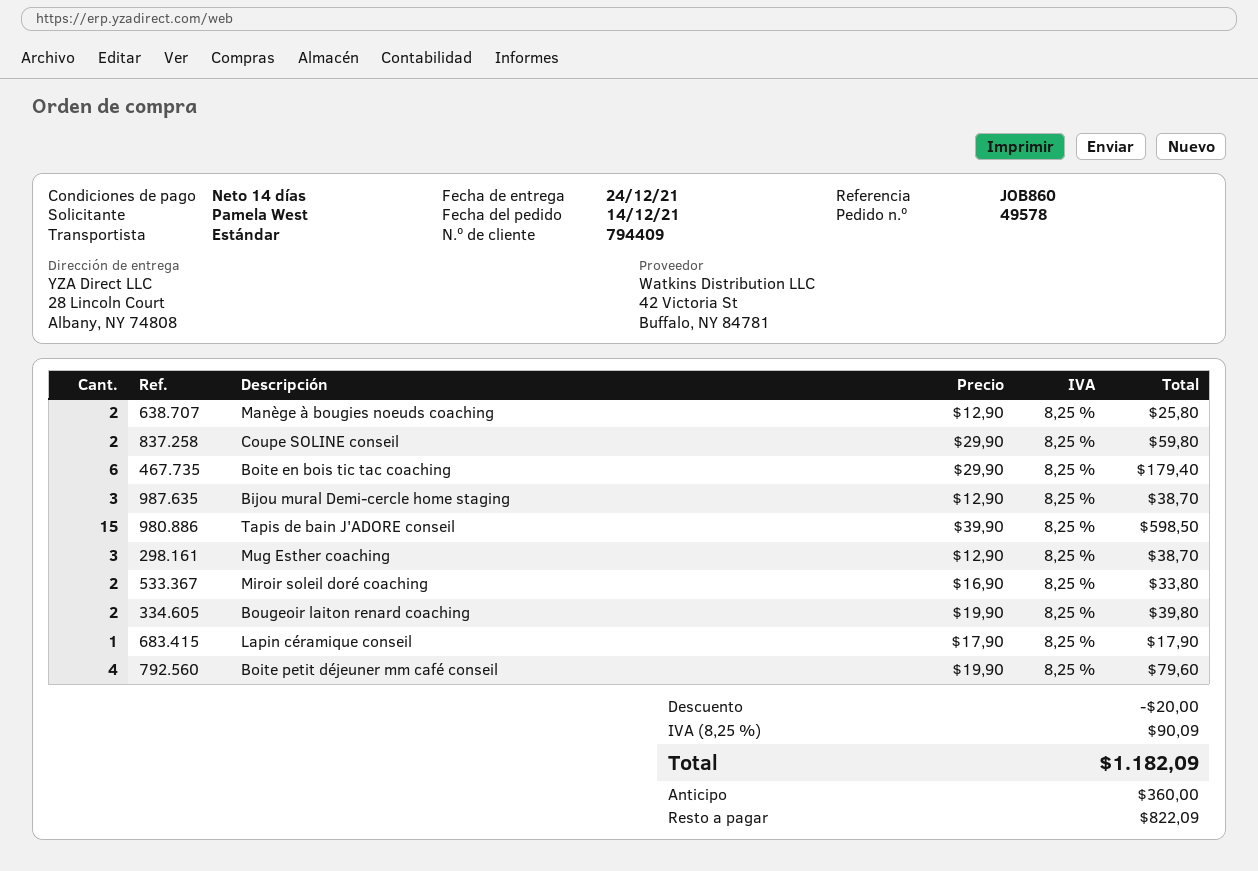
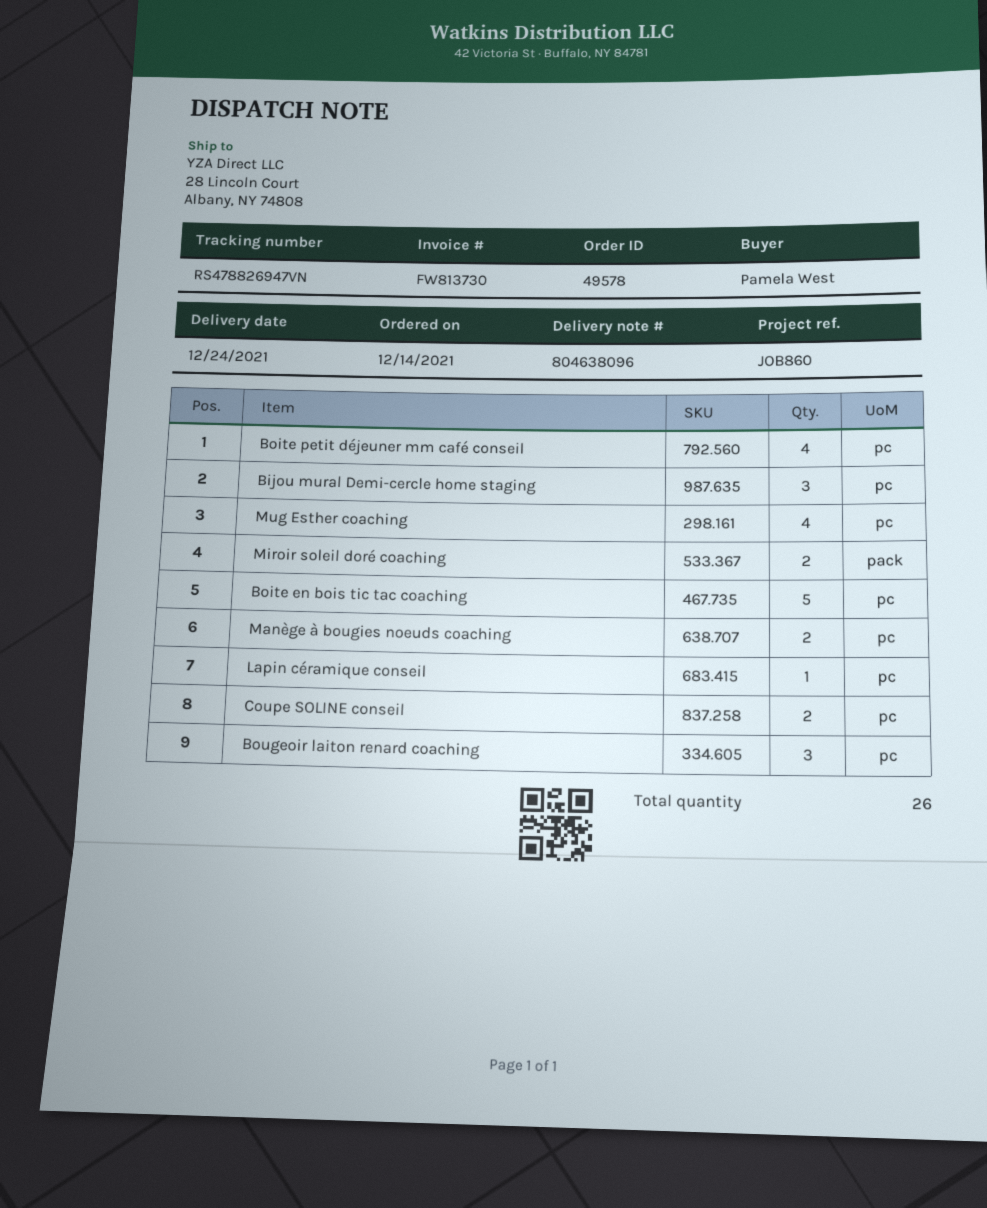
Boite en bois tic tac coaching: 6 -> 5
Tapis de bain J'ADORE conseil: 15 -> none
Mug Esther coaching: 3 -> 4
Bougeoir laiton renard coaching: 2 -> 3

